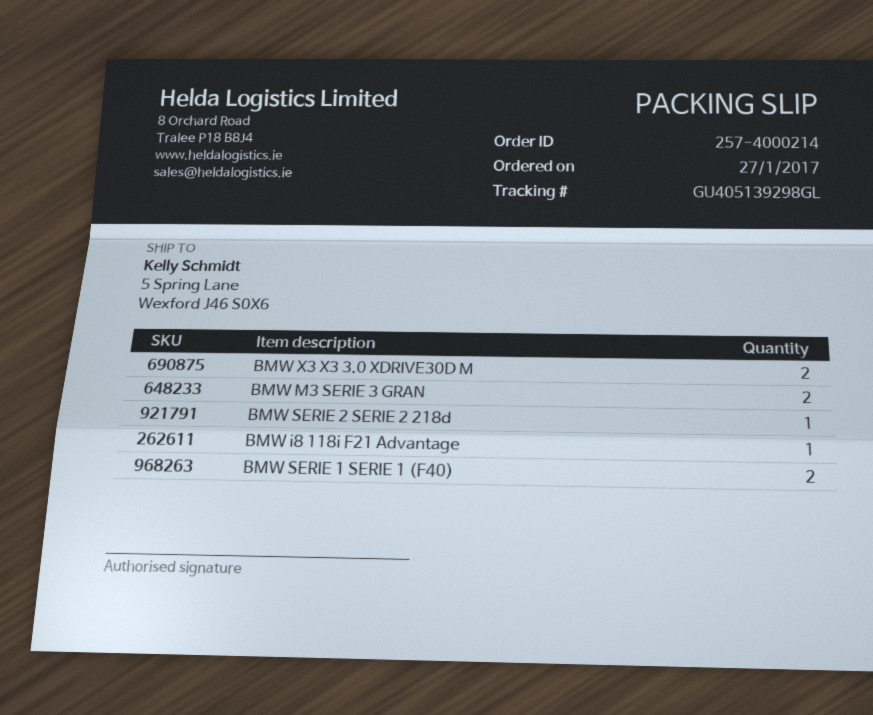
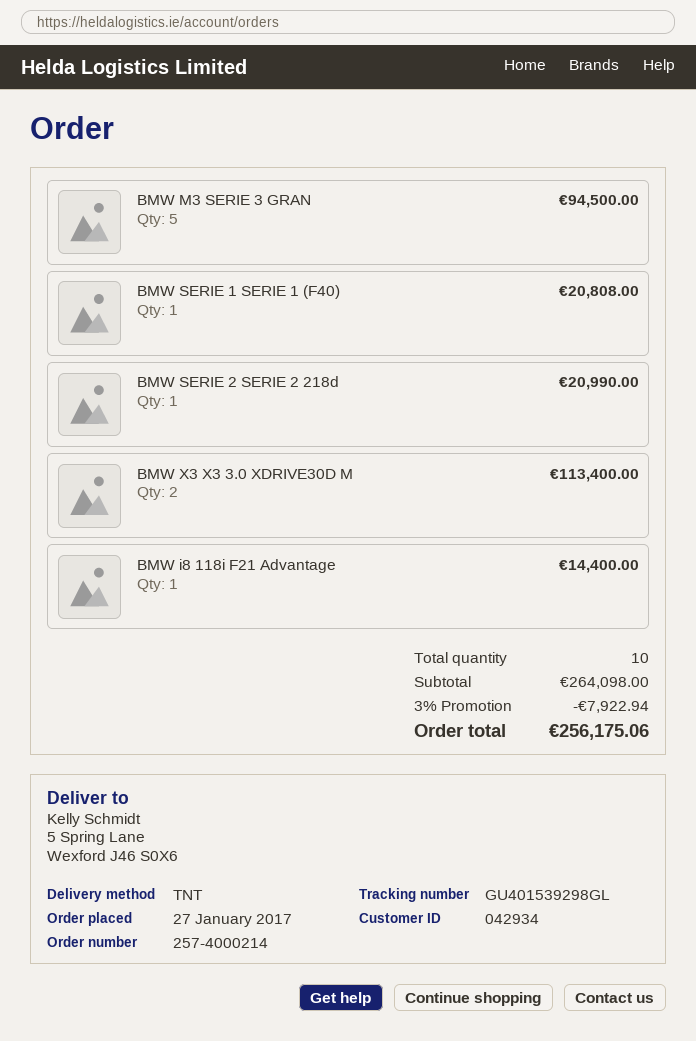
tracking number: GU405139298GL -> GU401539298GL
BMW M3 SERIE 3 GRAN: 2 -> 5
BMW SERIE 1 SERIE 1 (F40): 2 -> 1

